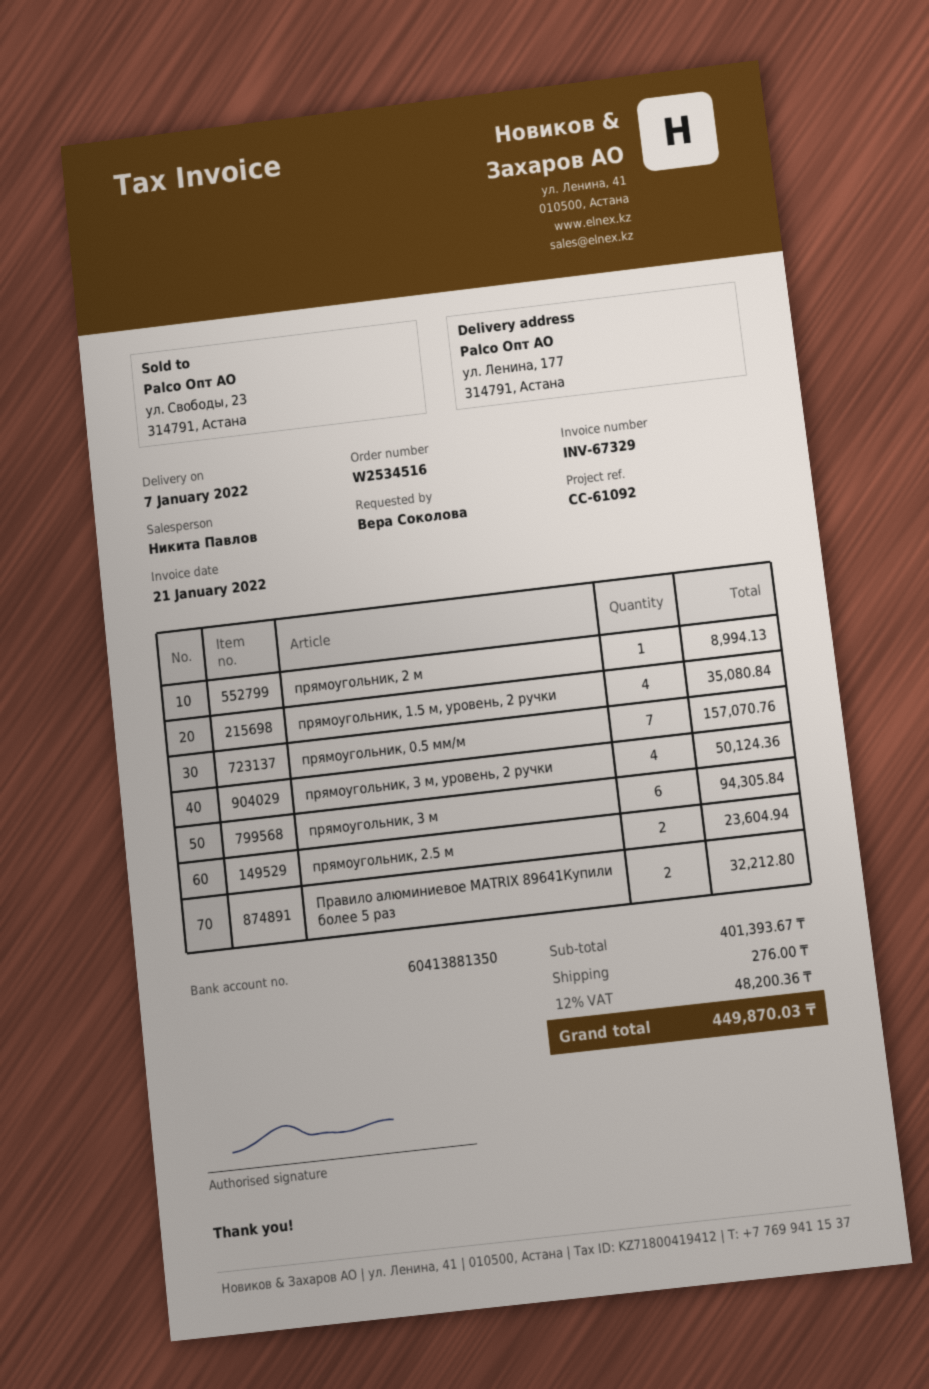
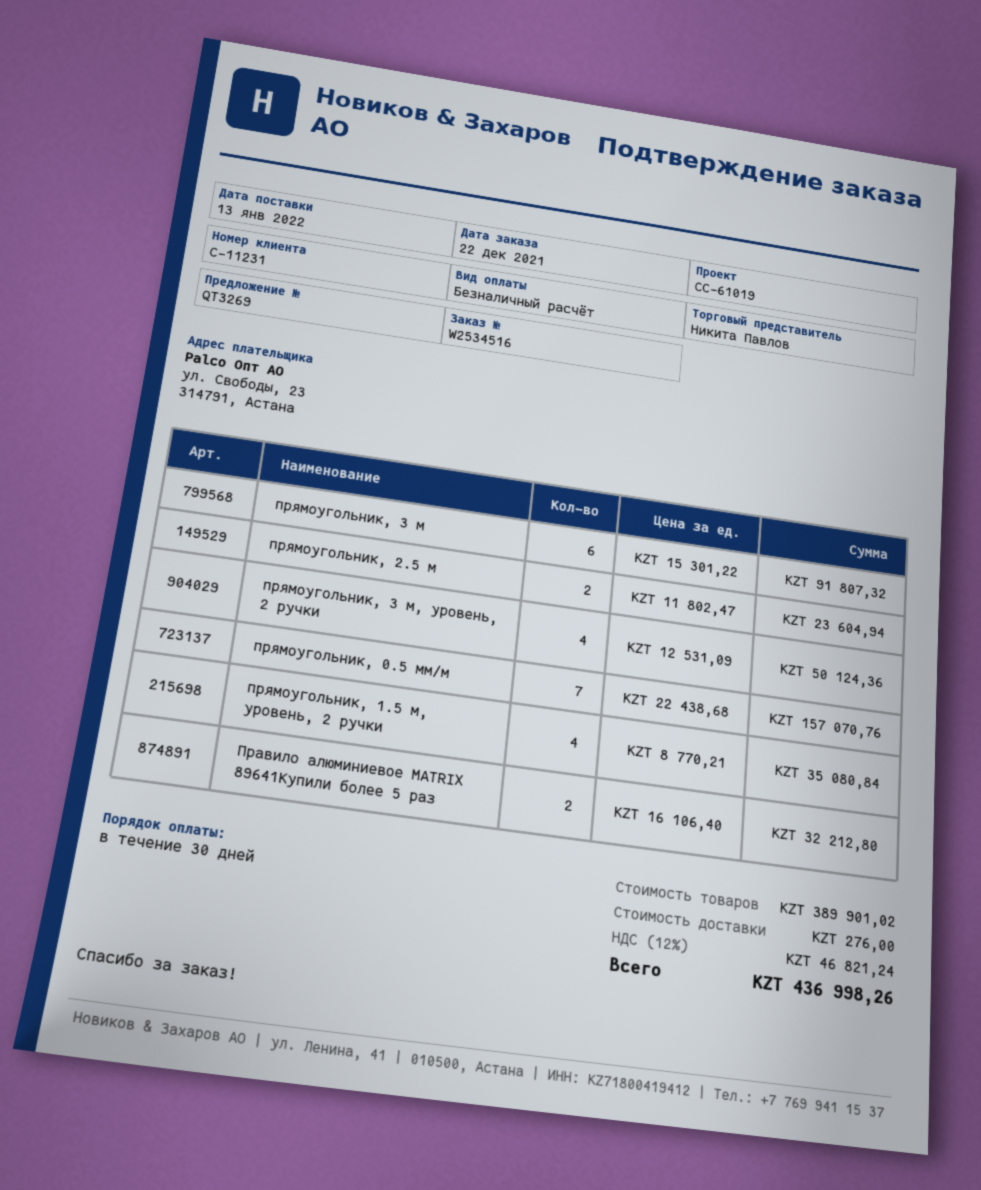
delivery date: 2022-01-07 -> 2022-01-13
reference: CC-61092 -> CC-61019
прямоугольник, 2 м: 1 for 8994.13 -> none
прямоугольник, 3 м: 6 for 94305.84 -> 6 for 91807.32
subtotal: 401393.67 -> 389901.02
tax: 12% = 48200.36 -> 12% = 46821.24
total: 449870.03 -> 436998.26

